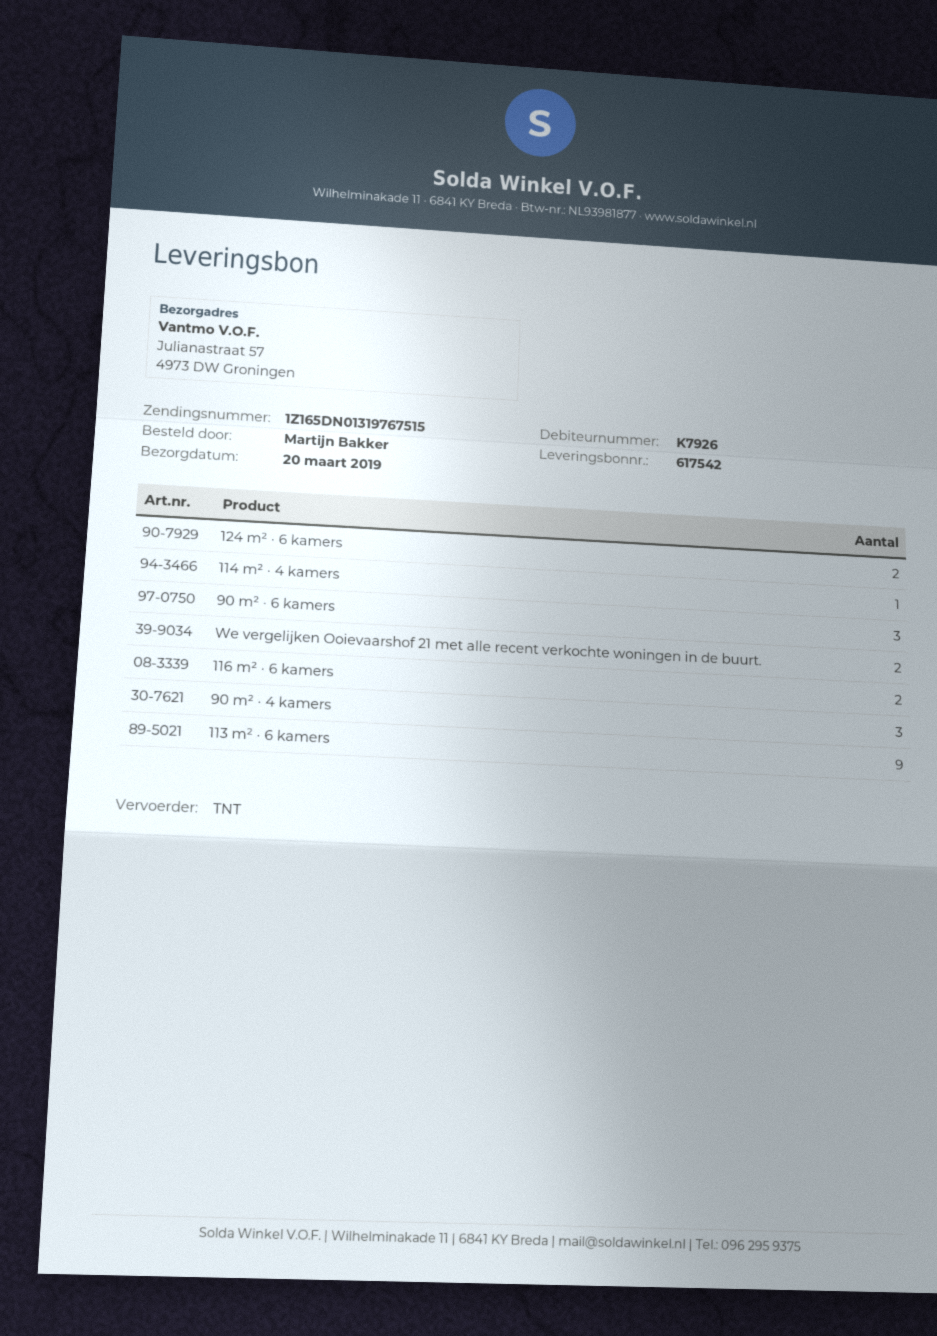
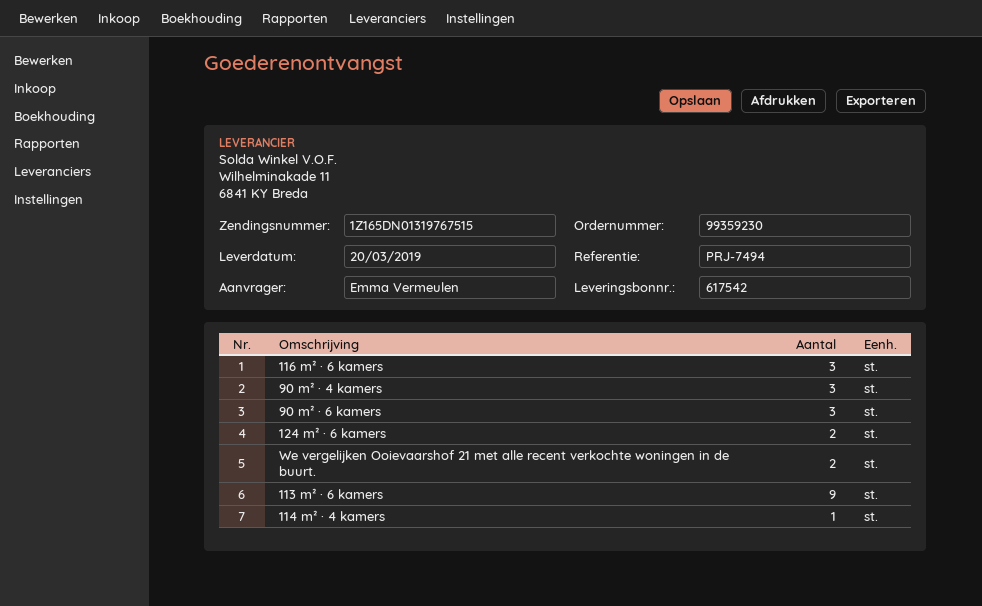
ordered by: Martijn Bakker -> Emma Vermeulen
116 m² · 6 kamers: 2 -> 3

